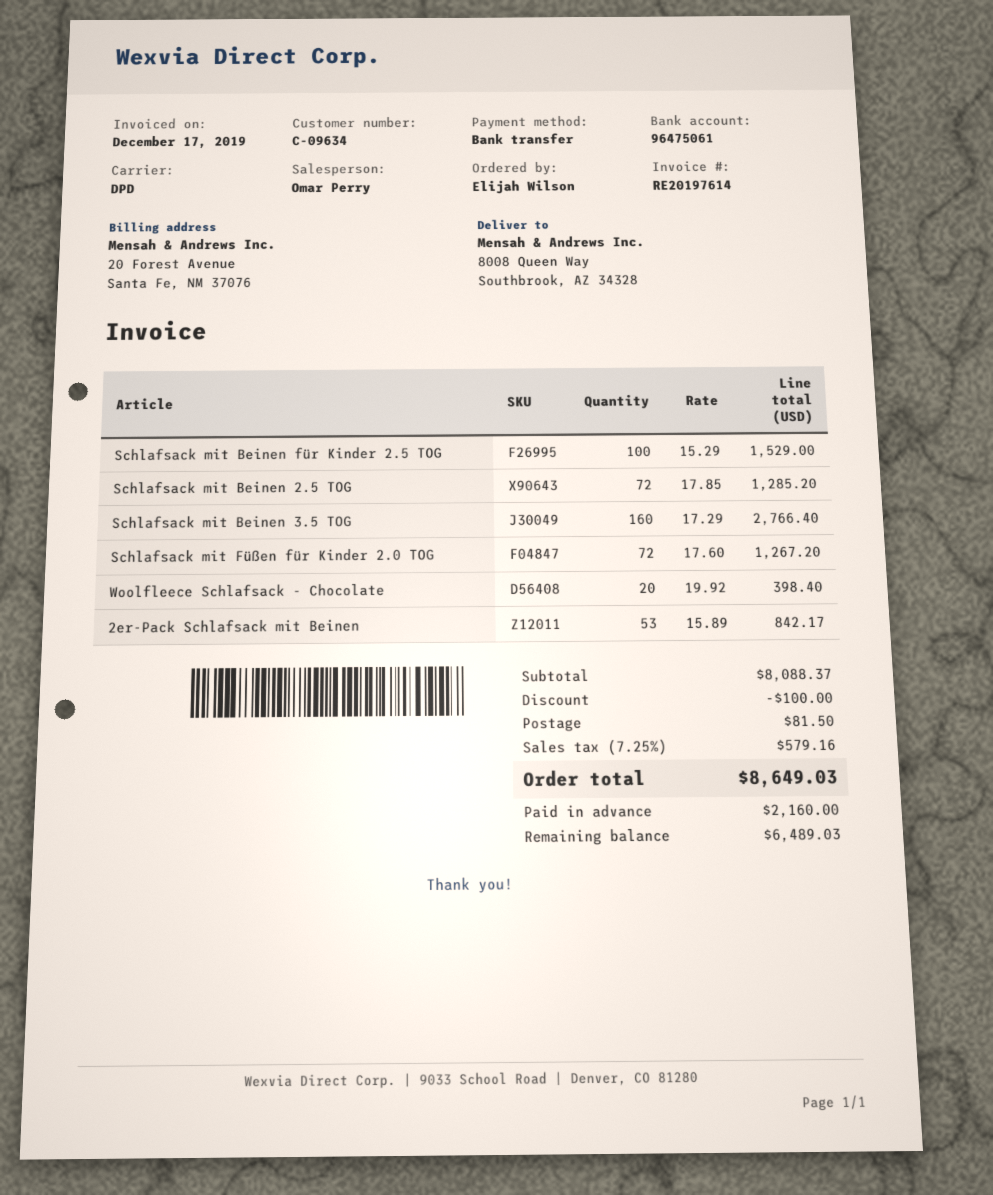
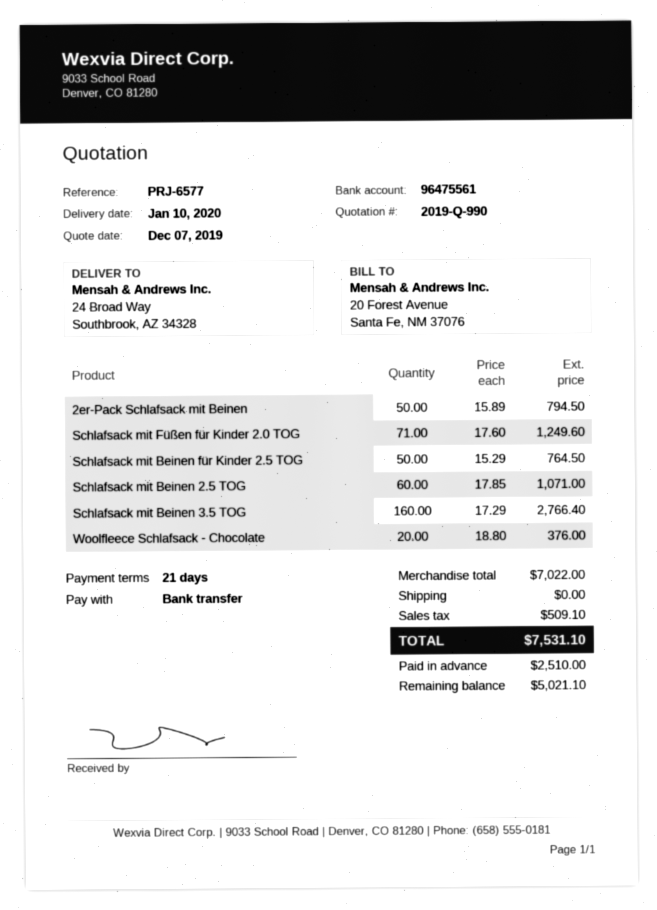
bank account: 96475061 -> 96475561
ship to: 8008 Queen Way, Southbrook, AZ 34328 -> 24 Broad Way, Southbrook, AZ 34328
Schlafsack mit Beinen für Kinder 2.5 TOG: 100 x 15.29 = 1529.00 -> 50 x 15.29 = 764.50
Schlafsack mit Beinen 2.5 TOG: 72 x 17.85 = 1285.20 -> 60 x 17.85 = 1071.00
Schlafsack mit Füßen für Kinder 2.0 TOG: 72 x 17.60 = 1267.20 -> 71 x 17.60 = 1249.60
Woolfleece Schlafsack - Chocolate: 20 x 19.92 = 398.40 -> 20 x 18.80 = 376.00
2er-Pack Schlafsack mit Beinen: 53 x 15.89 = 842.17 -> 50 x 15.89 = 794.50
subtotal: 8088.37 -> 7022.00
discount: 100.00 -> none
shipping: 81.50 -> 0.00
tax: 579.16 -> 509.10
total: 8649.03 -> 7531.10
deposit: 2160.00 -> 2510.00
balance: 6489.03 -> 5021.10

